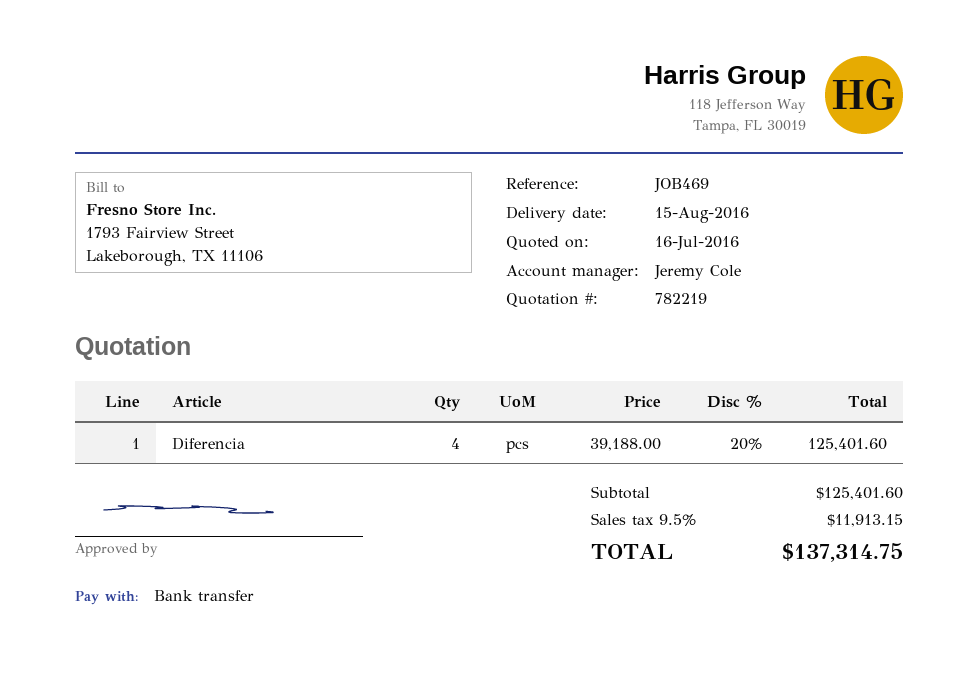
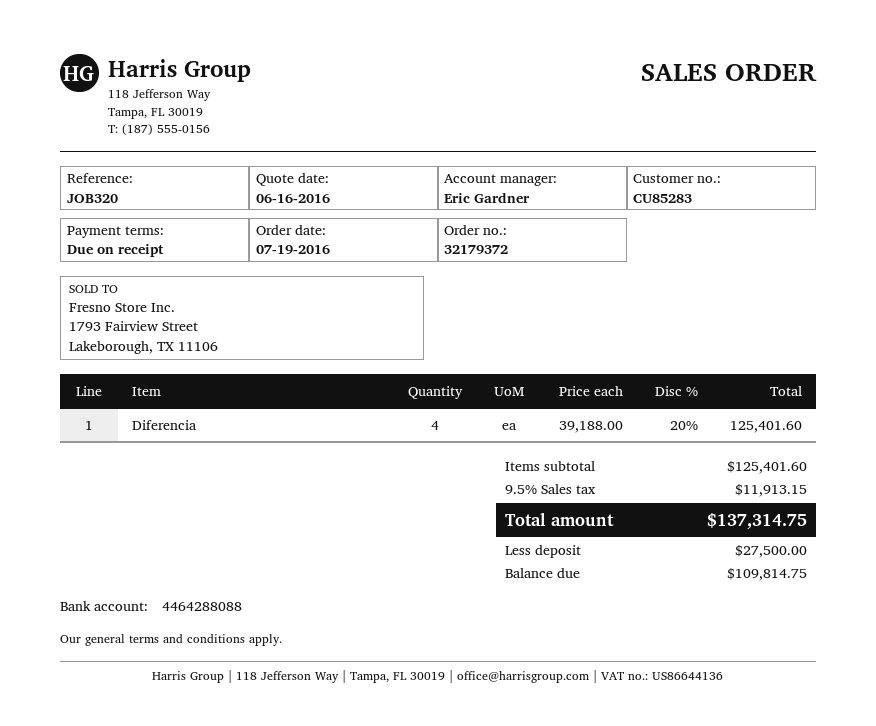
quote date: 2016-07-16 -> 2016-06-16
reference: JOB469 -> JOB320
sales rep: Jeremy Cole -> Eric Gardner

